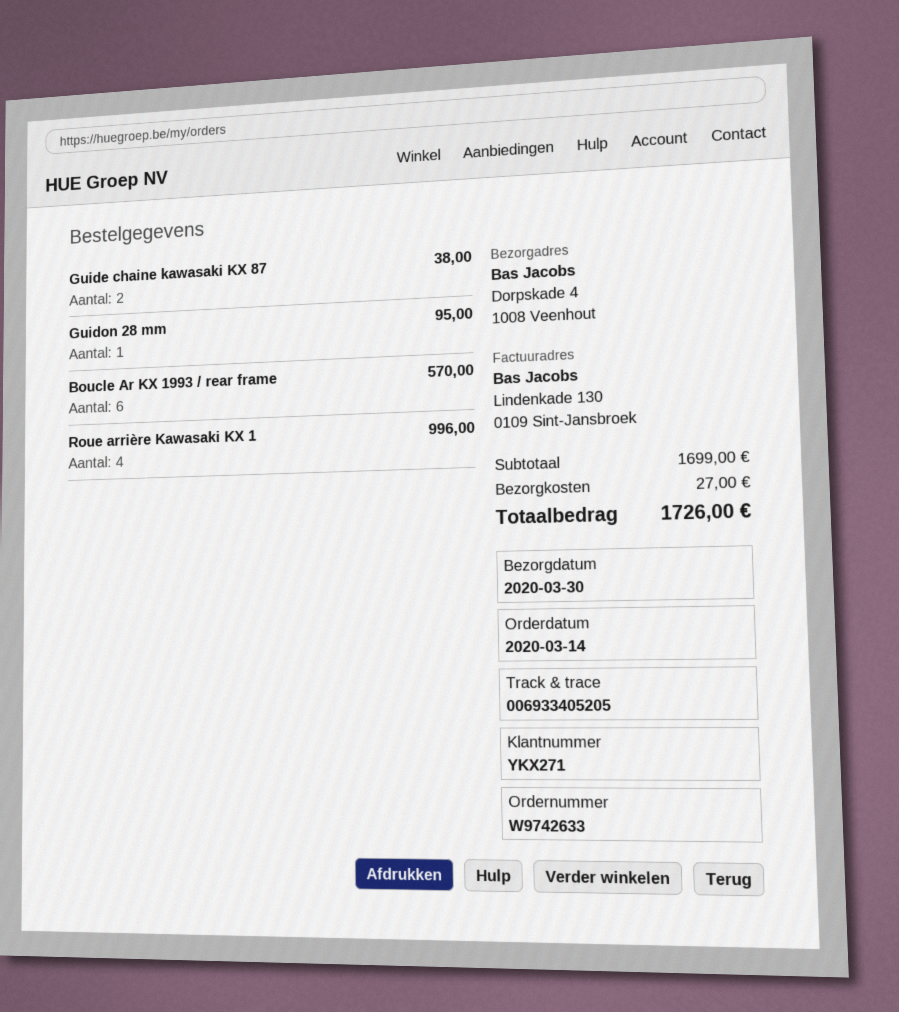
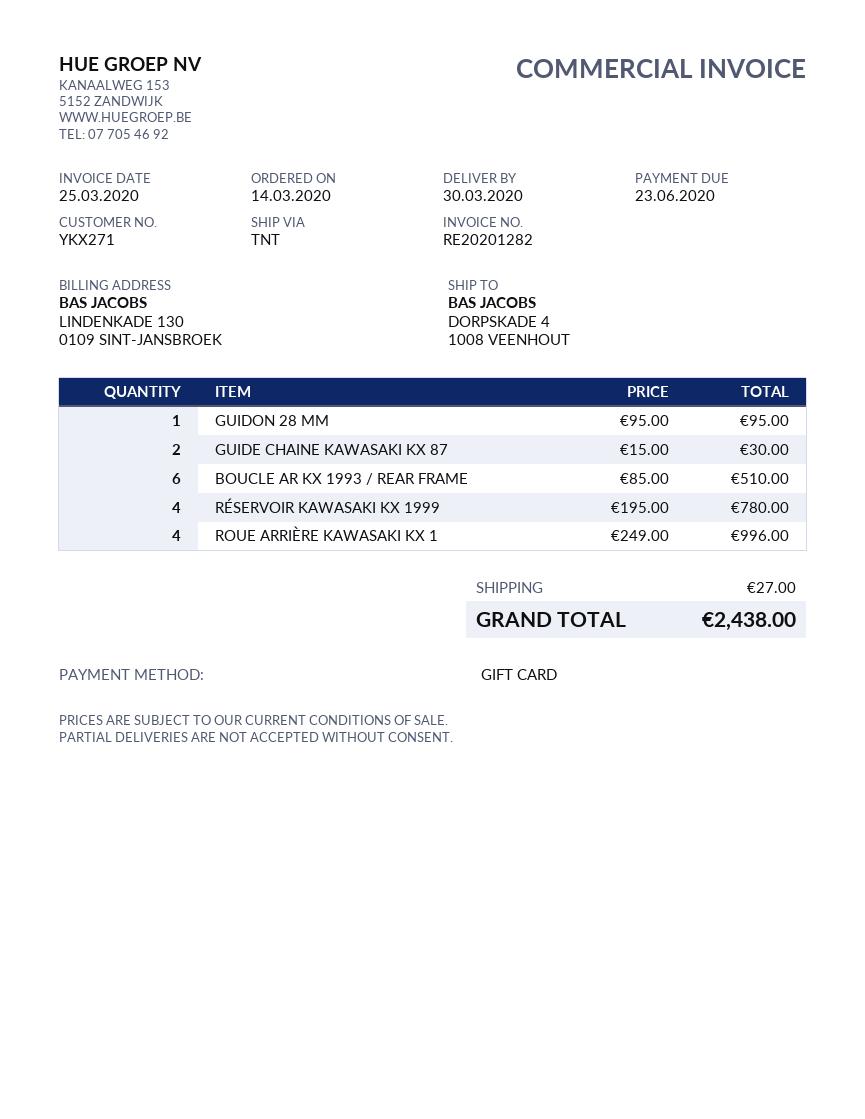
Guide chaine kawasaki KX 87: 2 for 38.00 -> 2 for 30.00
Boucle Ar KX 1993 / rear frame: 6 for 570.00 -> 6 for 510.00
RÉSERVOIR KAWASAKI KX 1999: none -> 4 for 780.00
total: 1726.00 -> 2438.00

